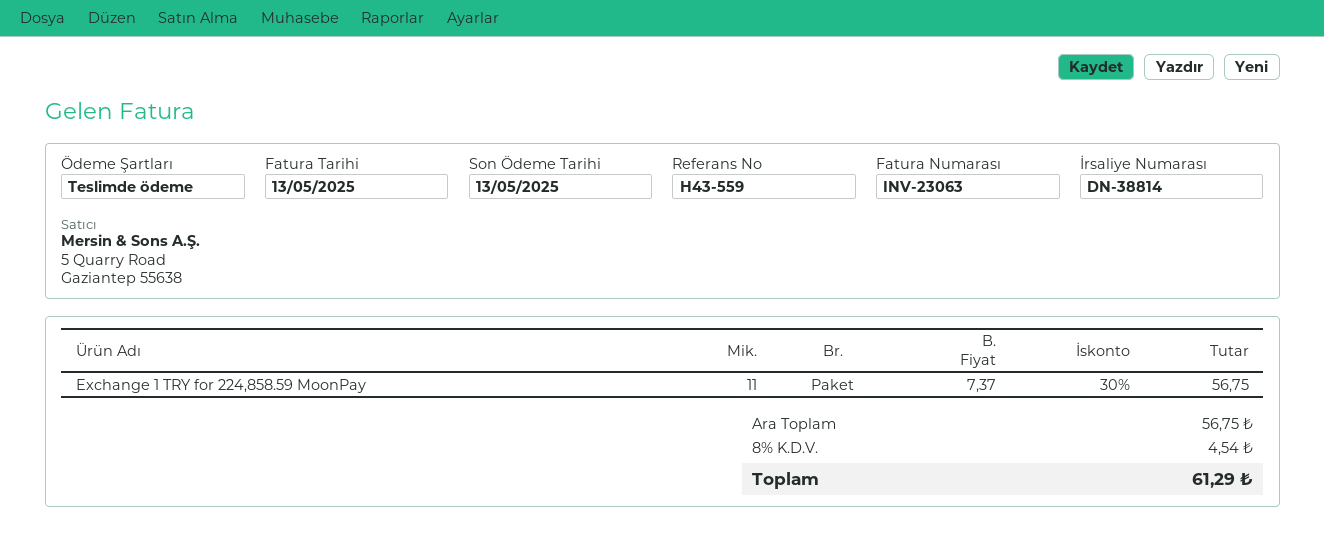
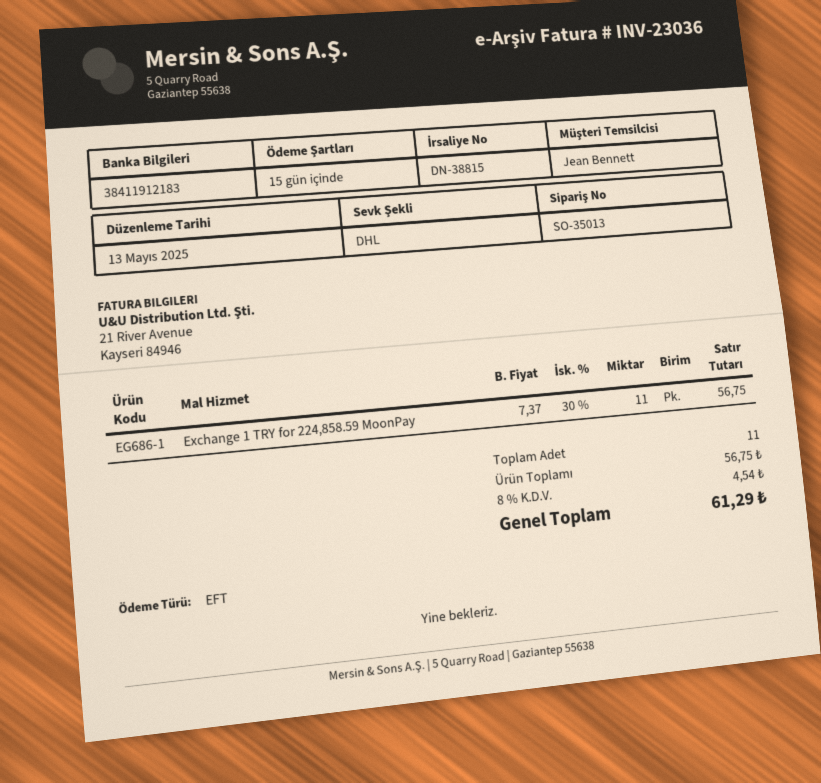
delivery note number: DN-38814 -> DN-38815
invoice number: INV-23063 -> INV-23036
payment terms: on receipt -> 15 days

